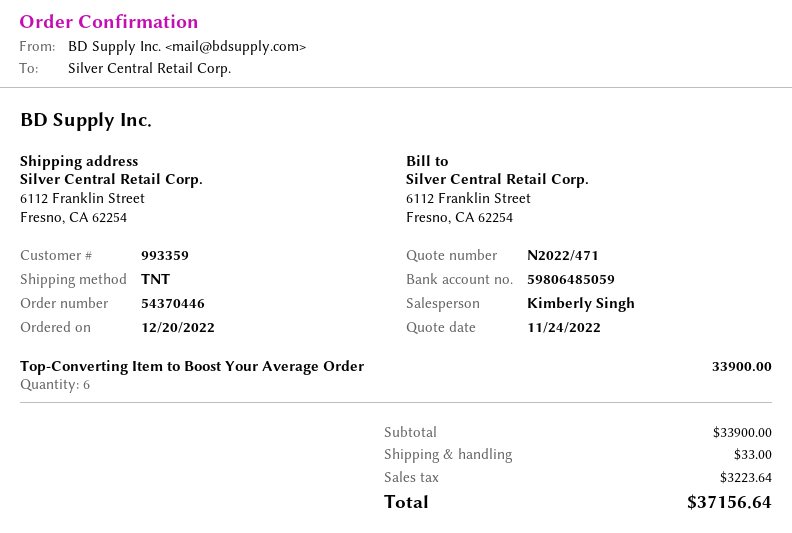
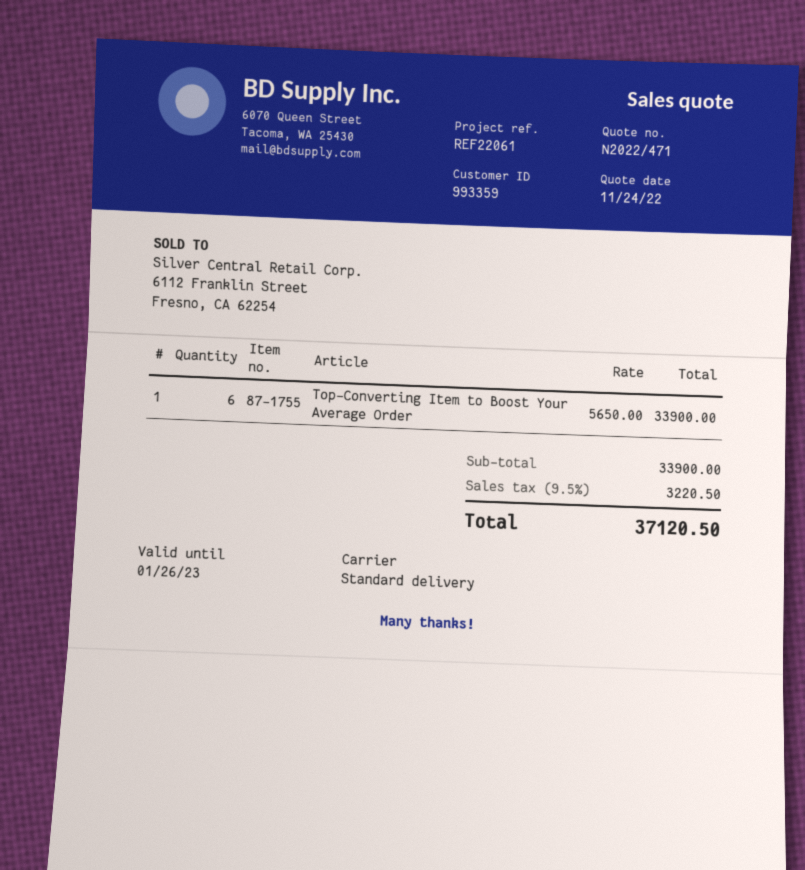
shipping method: TNT -> standard
shipping: 33.00 -> none
tax: 3223.64 -> 3220.50
total: 37156.64 -> 37120.50

